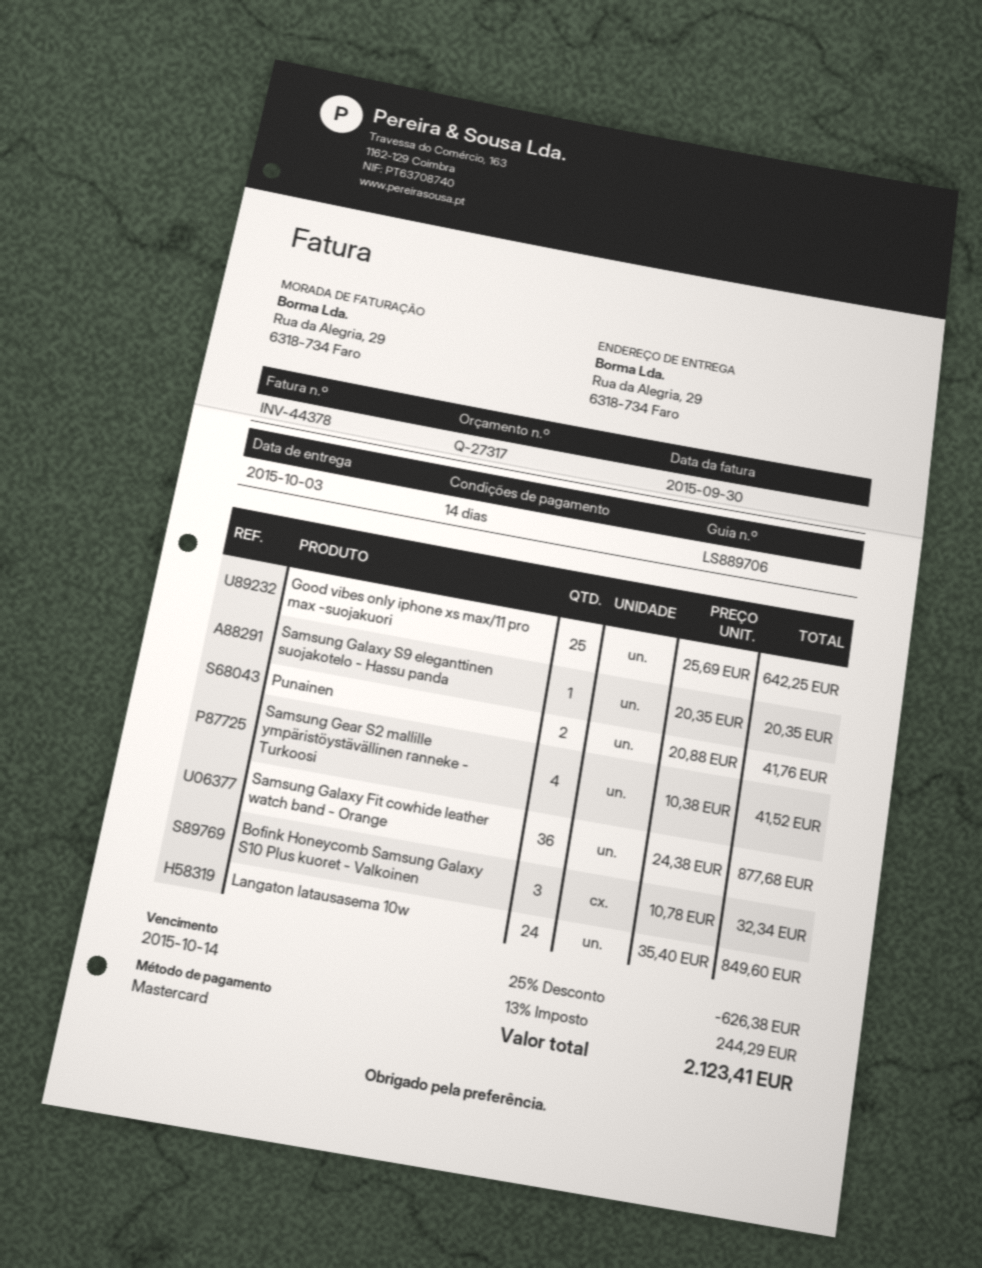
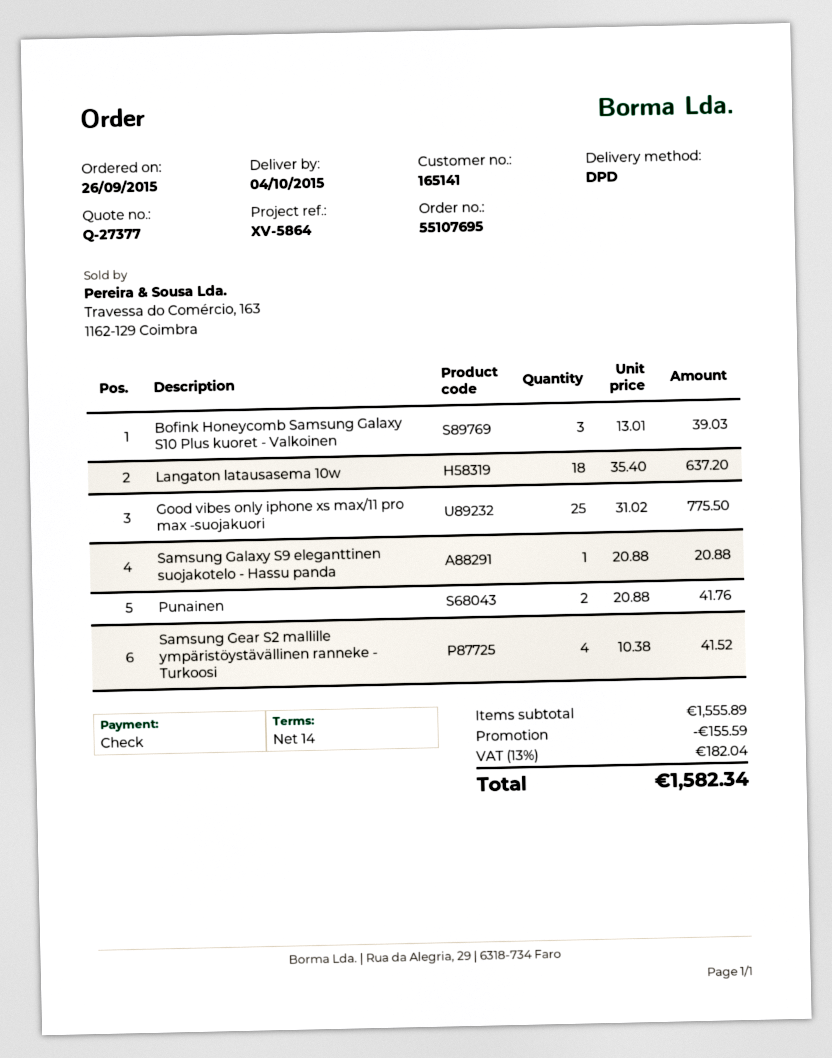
quote number: Q-27317 -> Q-27377
delivery date: 2015-10-03 -> 2015-10-04
payment method: Mastercard -> cheque
Good vibes only iphone xs max/11 pro max -suojakuori: 25 x 25.69 = 642.25 -> 25 x 31.02 = 775.50
Samsung Galaxy S9 eleganttinen suojakotelo - Hassu panda: 1 x 20.35 = 20.35 -> 1 x 20.88 = 20.88
Samsung Galaxy Fit cowhide leather watch band - Orange: 36 x 24.38 = 877.68 -> none
Bofink Honeycomb Samsung Galaxy S10 Plus kuoret - Valkoinen: 3 x 10.78 = 32.34 -> 3 x 13.01 = 39.03
Langaton latausasema 10w: 24 x 35.40 = 849.60 -> 18 x 35.40 = 637.20
discount: 626.38 -> 155.59
tax: 13% = 244.29 -> 13% = 182.04
total: 2123.41 -> 1582.34

